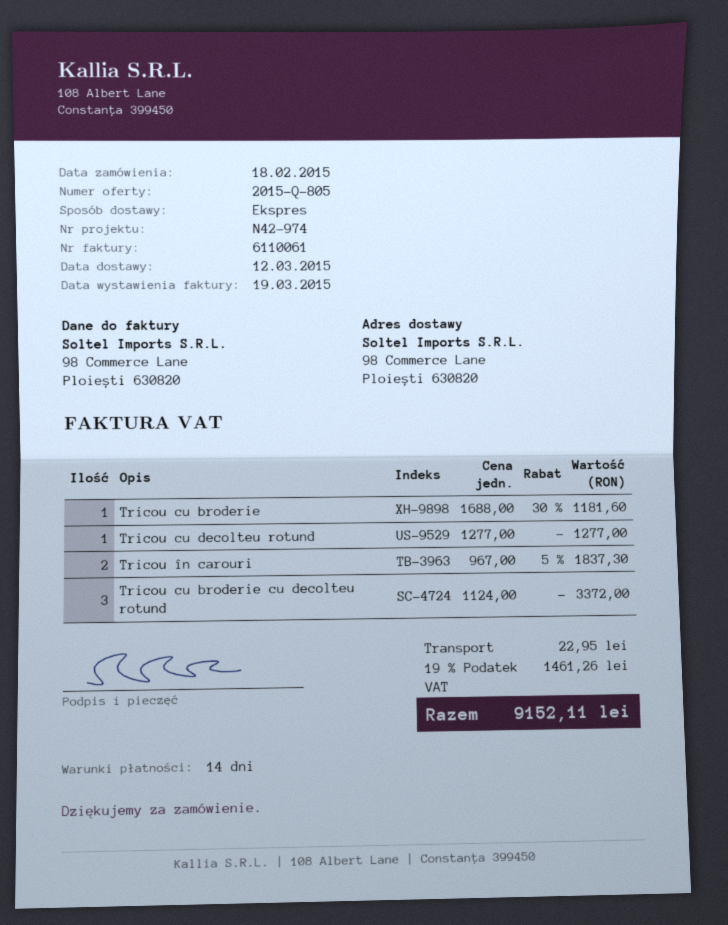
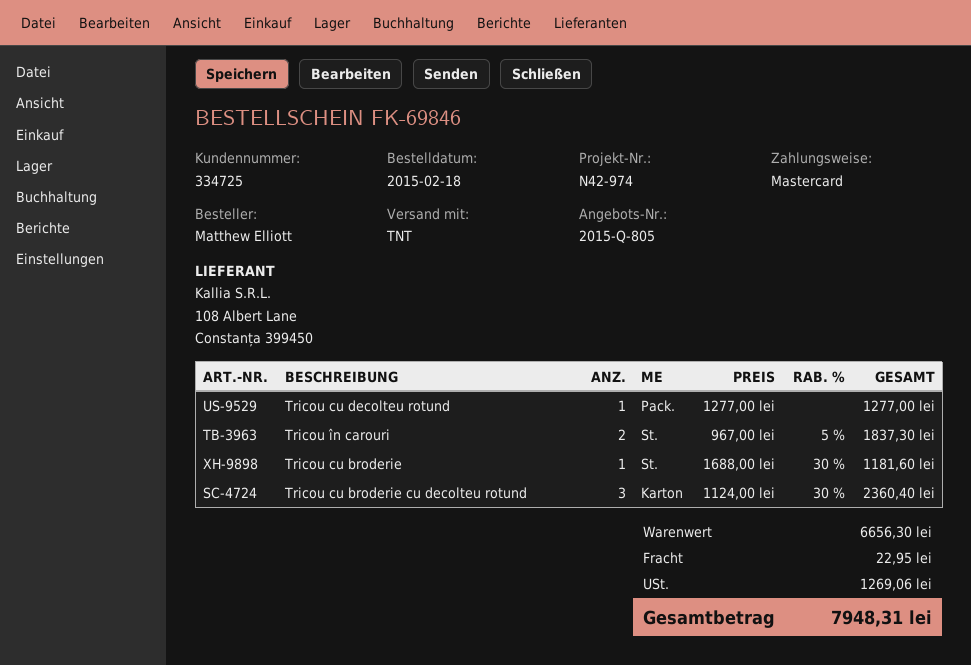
shipping method: express -> TNT
Tricou cu broderie cu decolteu rotund: 3 x 1124.00 = 3372.00 -> 3 x 1124.00 - 30% = 2360.40
tax: 1461.26 -> 1269.06
total: 9152.11 -> 7948.31

